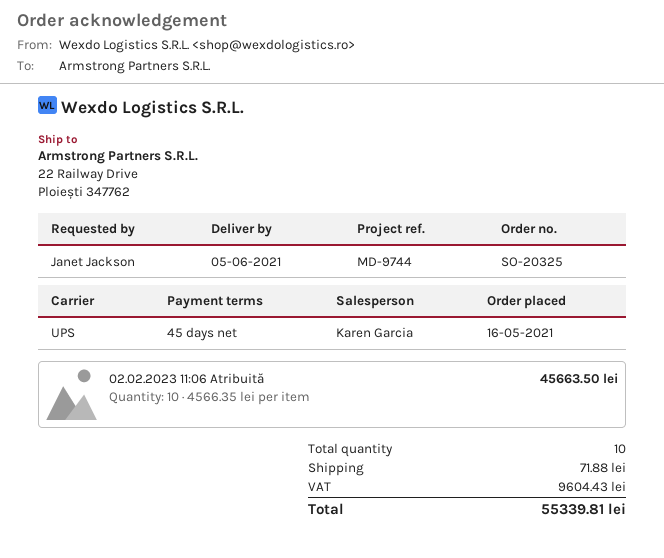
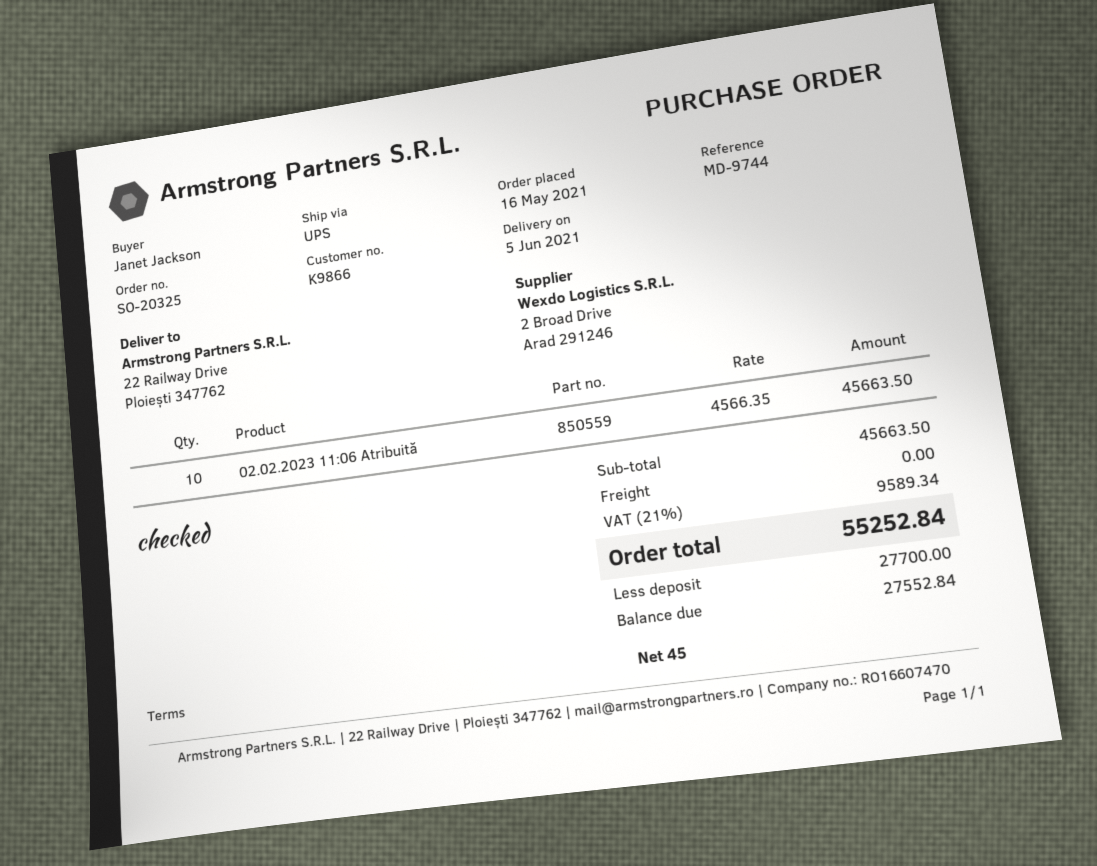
shipping: 71.88 -> 0.00
tax: 9604.43 -> 9589.34
total: 55339.81 -> 55252.84

